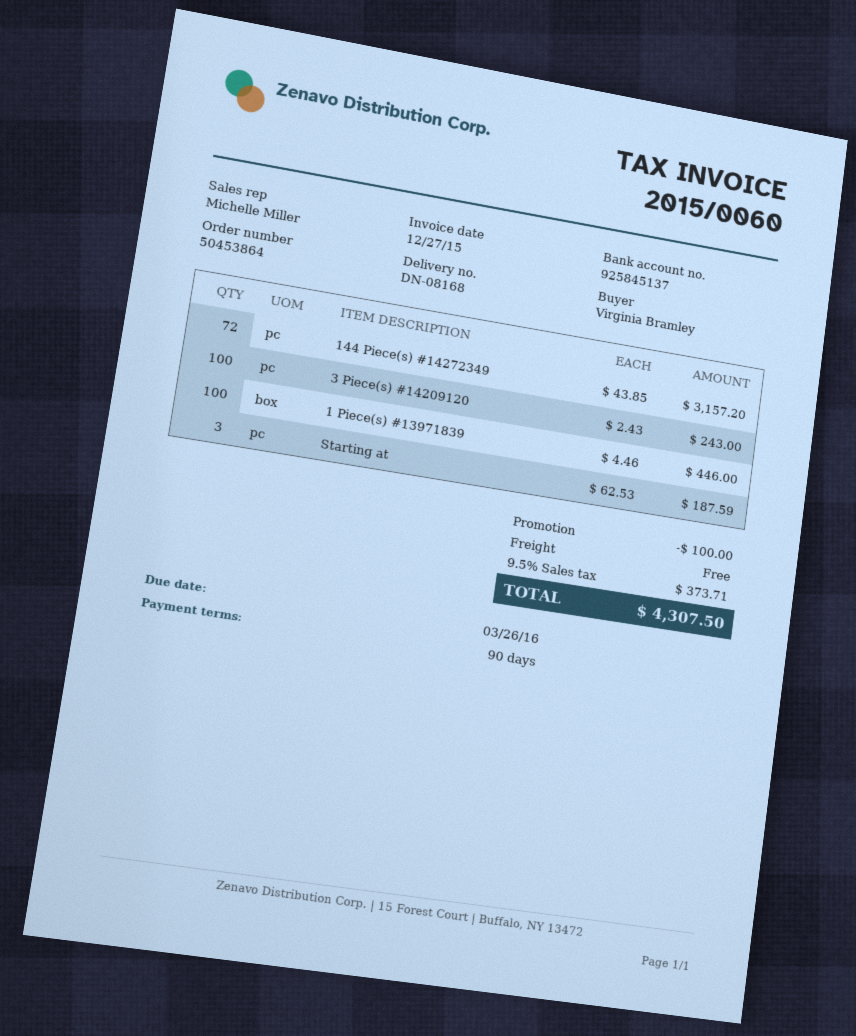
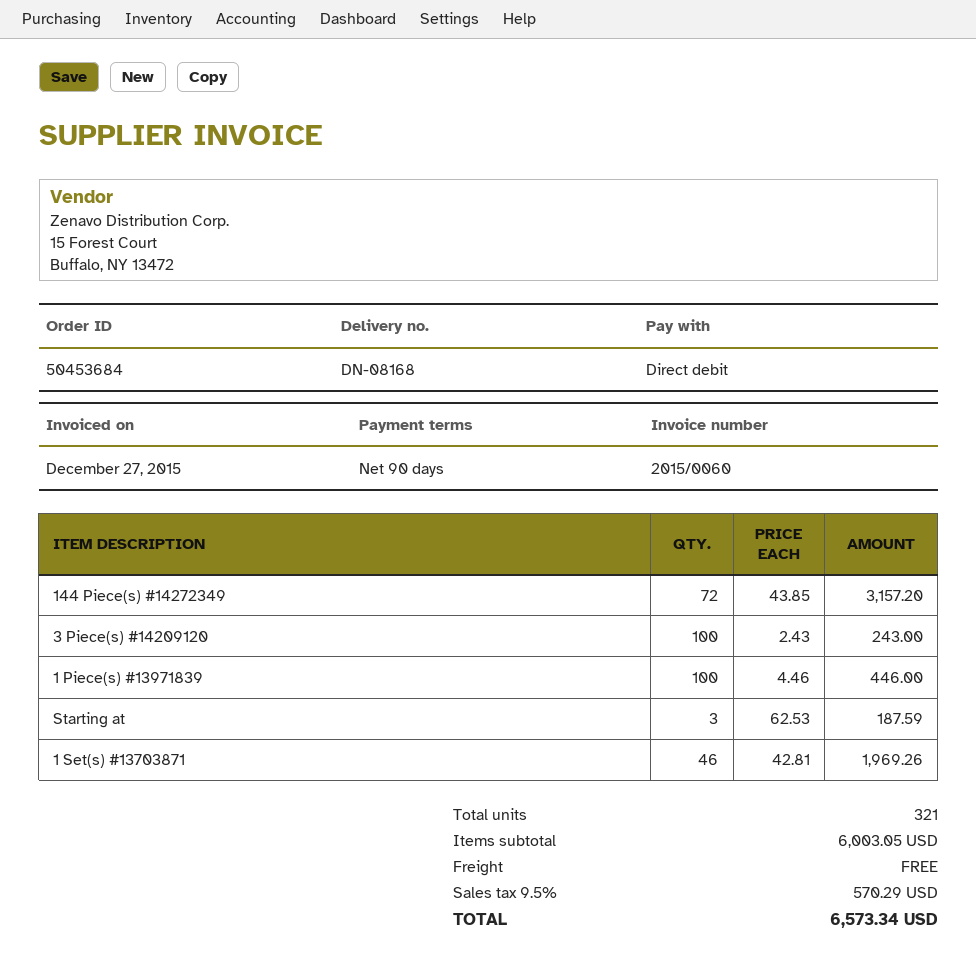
order number: 50453864 -> 50453684
1 Set(s) #13703871: none -> 46 x 42.81 = 1969.26
discount: 100.00 -> none
tax: 9.5% = 373.71 -> 9.5% = 570.29
total: 4307.50 -> 6573.34

